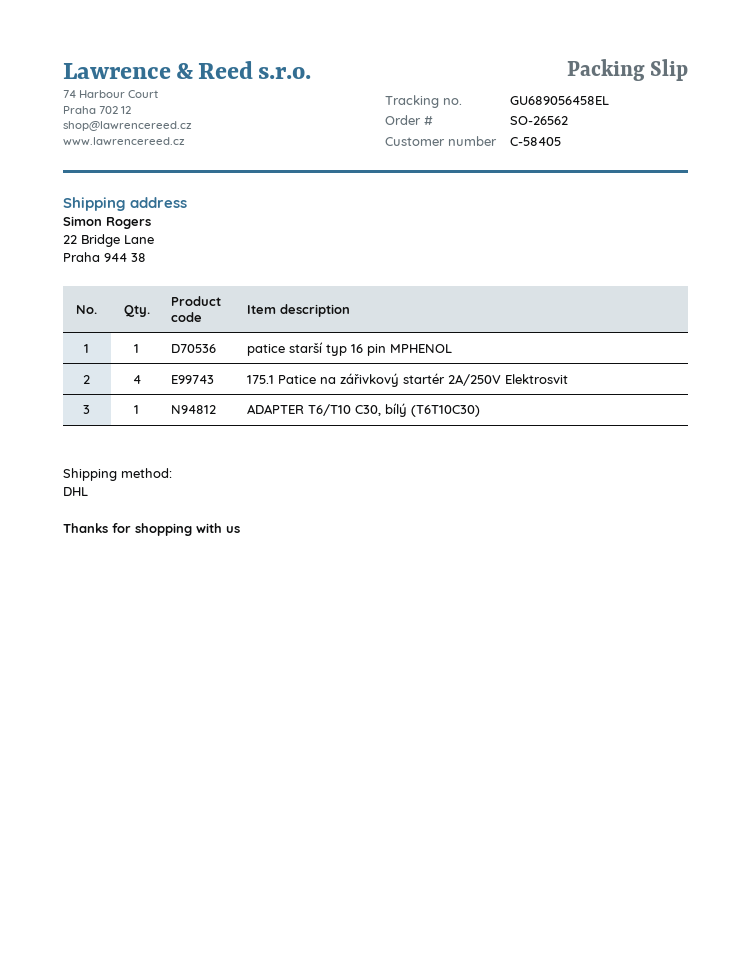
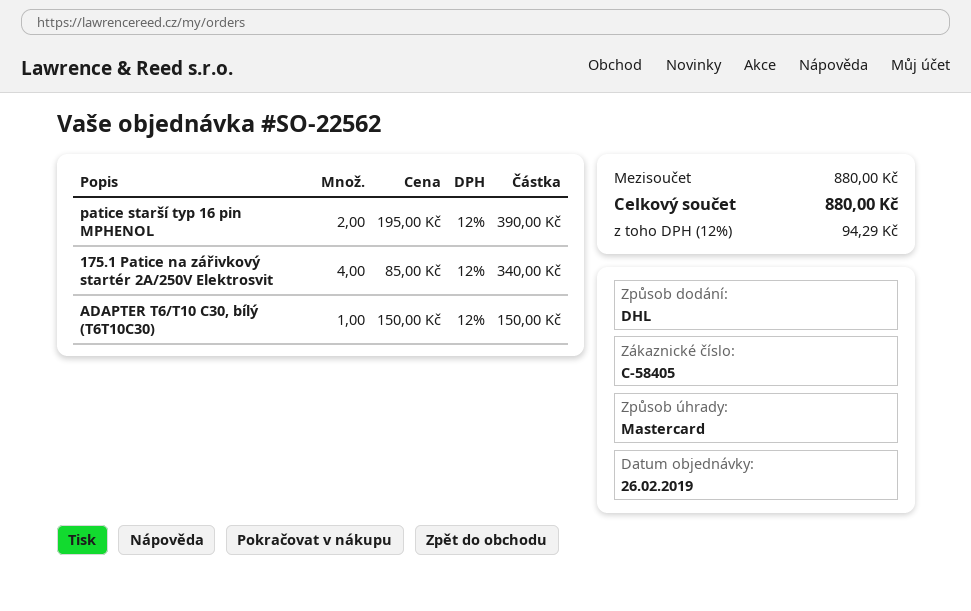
order number: SO-26562 -> SO-22562
patice starší typ 16 pin MPHENOL: 1 -> 2

